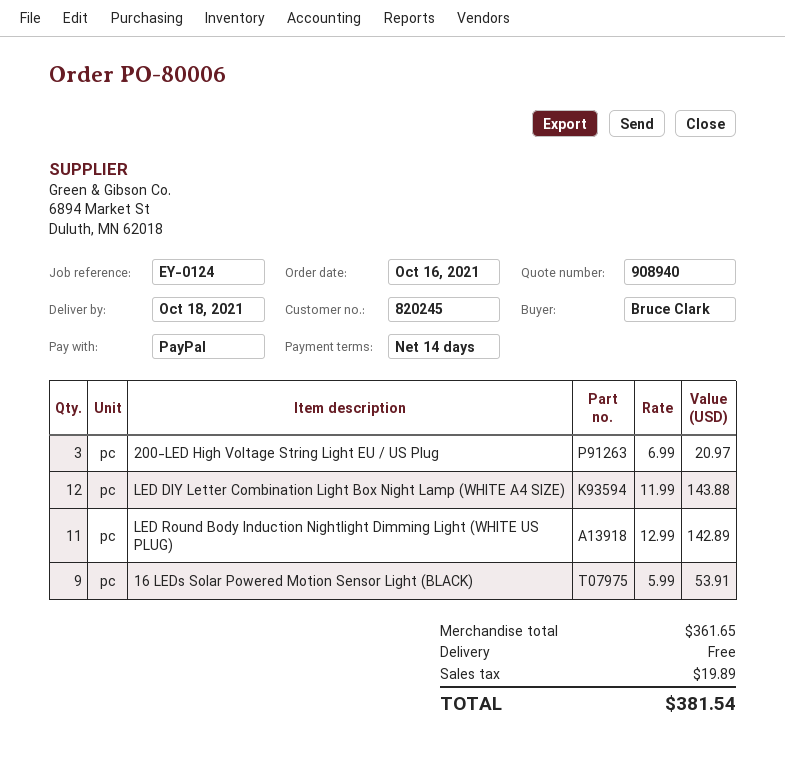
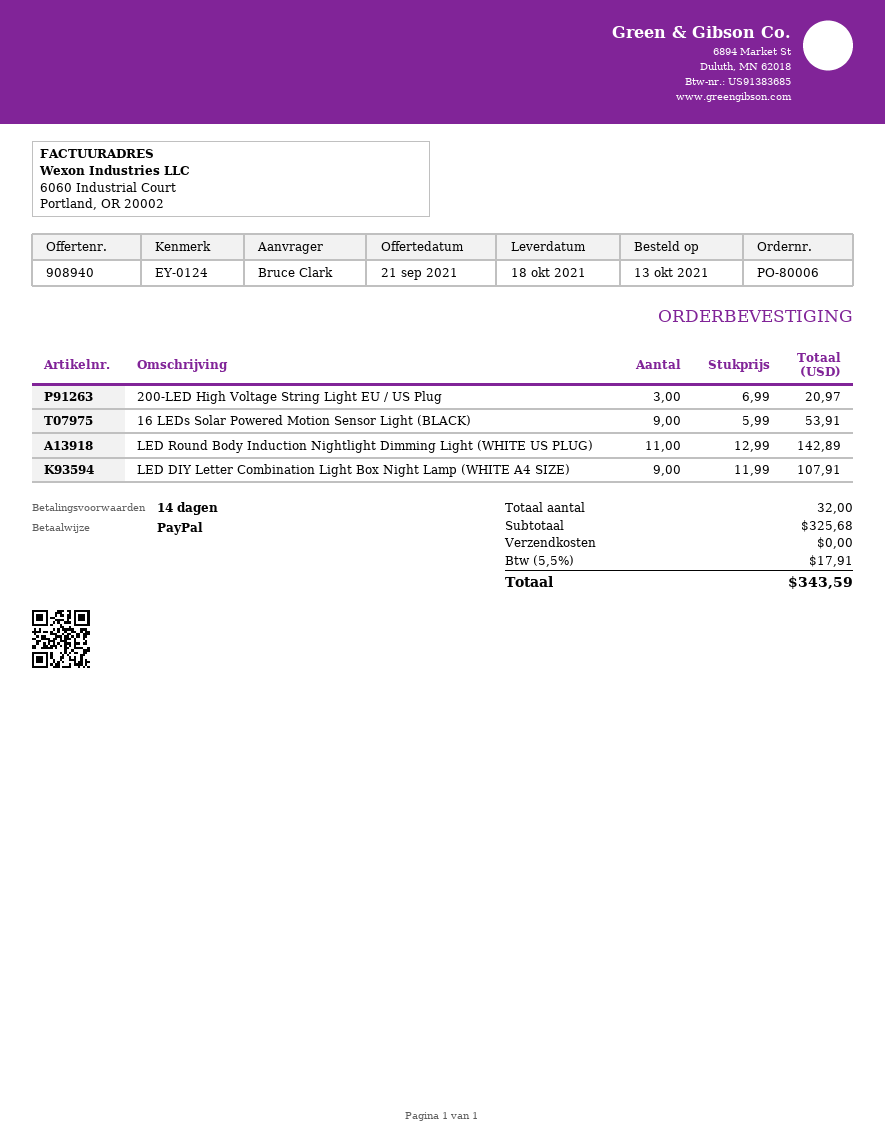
order date: 2021-10-16 -> 2021-10-13
LED DIY Letter Combination Light Box Night Lamp (WHITE A4 SIZE): 12 x 11.99 = 143.88 -> 9 x 11.99 = 107.91
subtotal: 361.65 -> 325.68
tax: 19.89 -> 17.91
total: 381.54 -> 343.59

